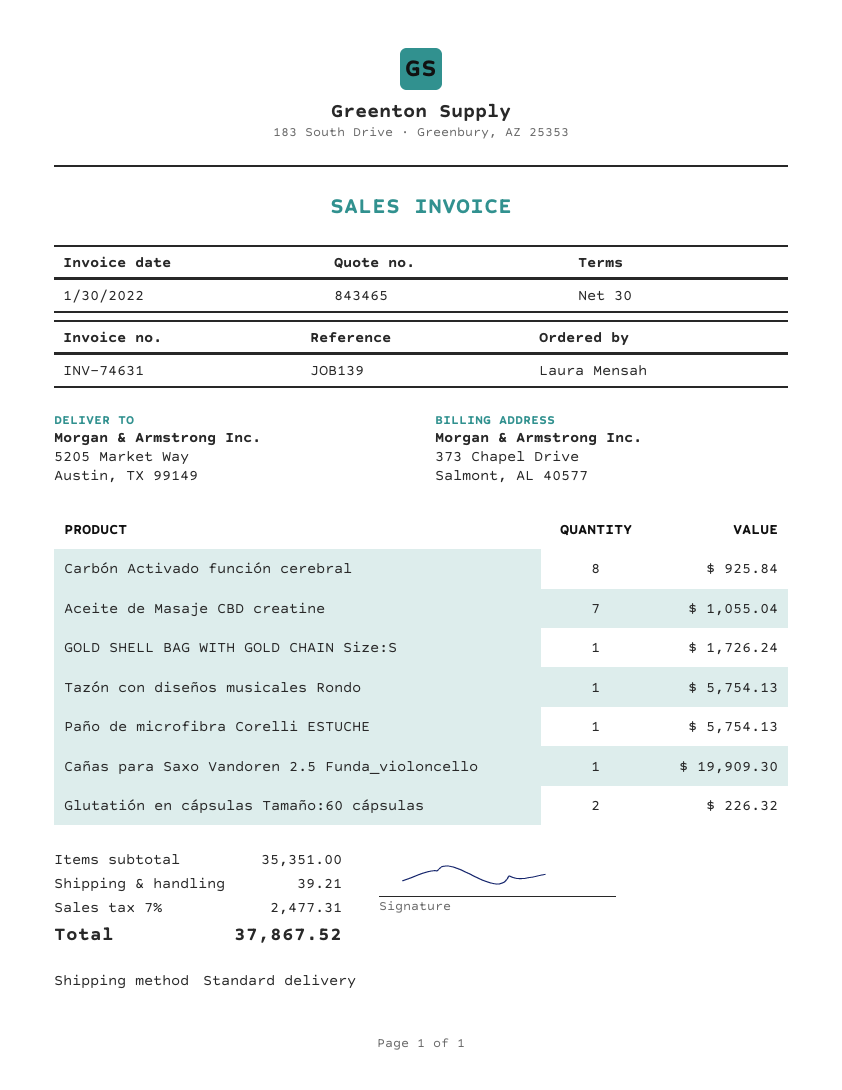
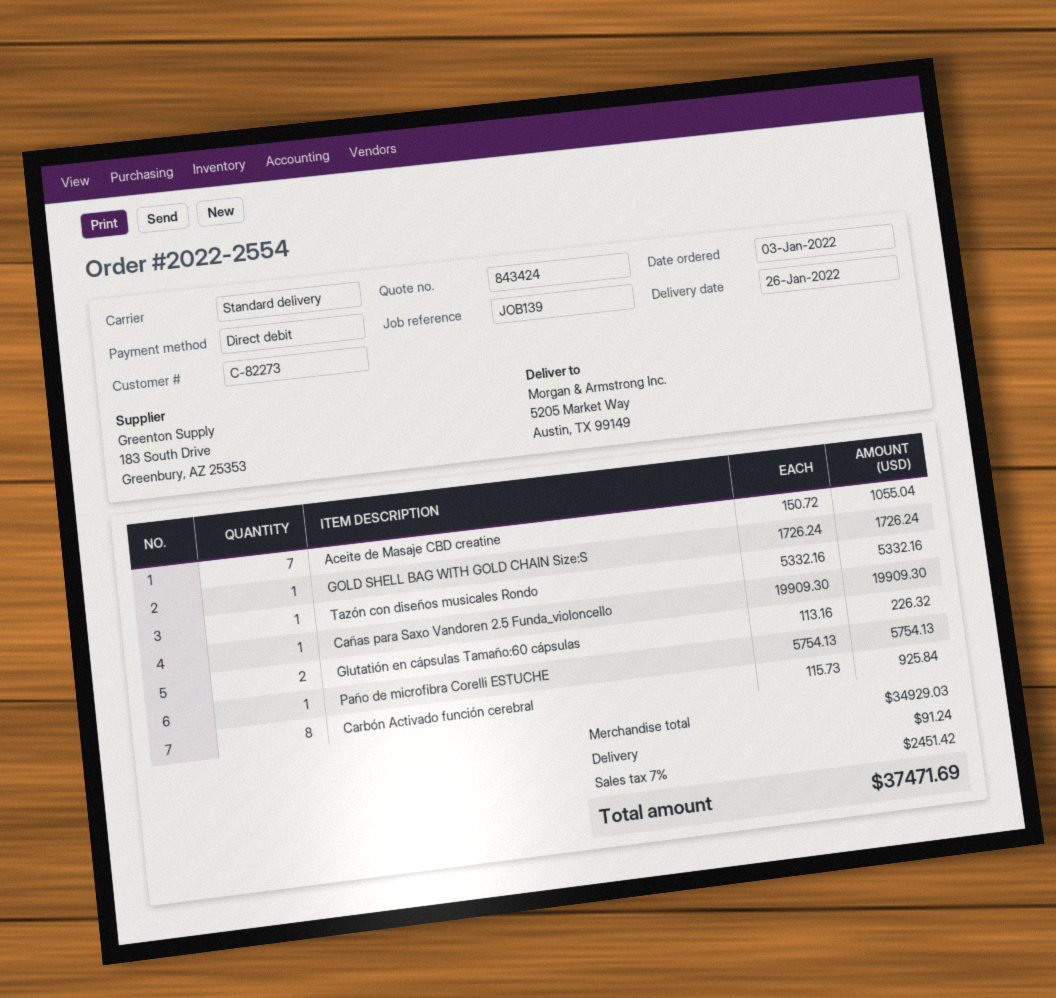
quote number: 843465 -> 843424
Tazón con diseños musicales Rondo: 1 for 5754.13 -> 1 for 5332.16
subtotal: 35351.00 -> 34929.03
shipping: 39.21 -> 91.24
tax: 7% = 2477.31 -> 7% = 2451.42
total: 37867.52 -> 37471.69

